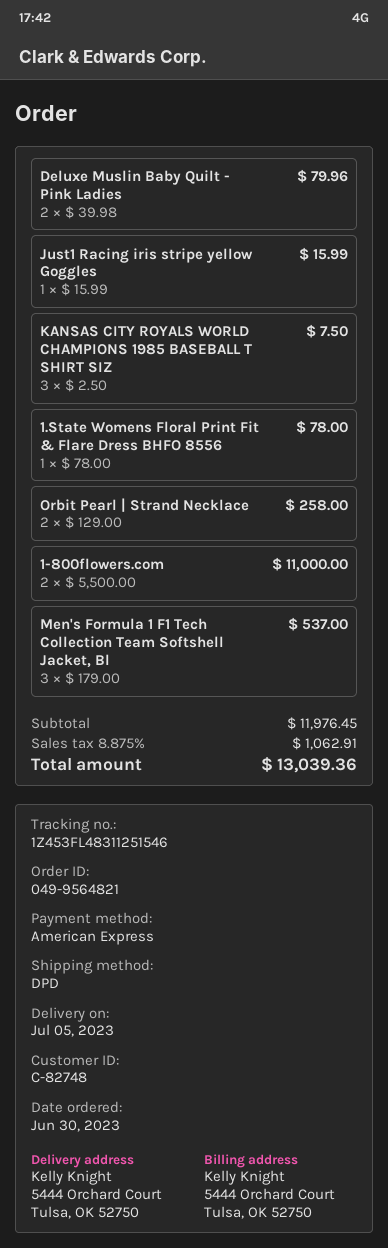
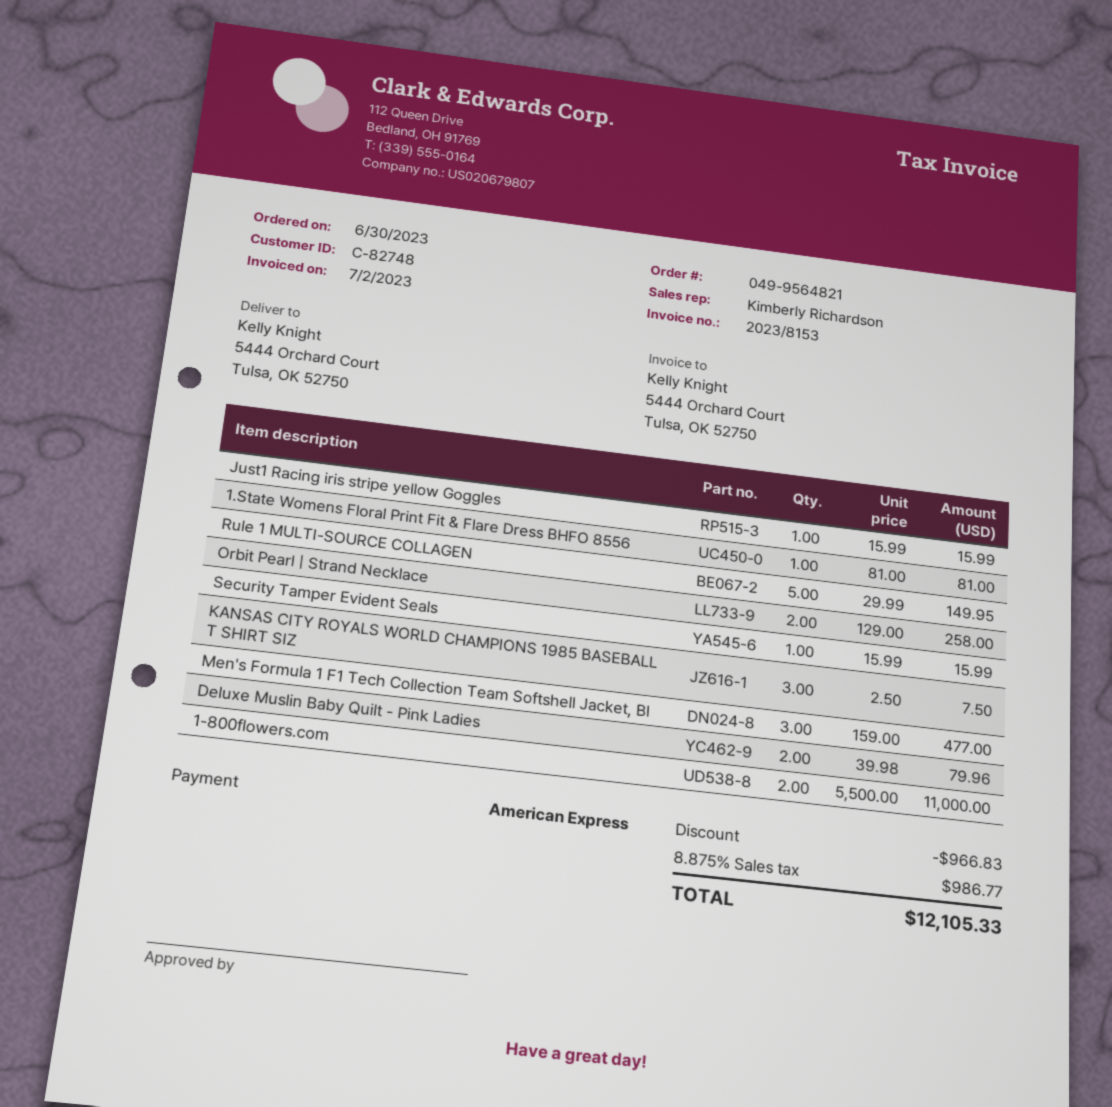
1.State Womens Floral Print Fit & Flare Dress BHFO 8556: 1 x 78.00 = 78.00 -> 1 x 81.00 = 81.00
Men's Formula 1 F1 Tech Collection Team Softshell Jacket, Bl: 3 x 179.00 = 537.00 -> 3 x 159.00 = 477.00
Rule 1 MULTI-SOURCE COLLAGEN: none -> 5 x 29.99 = 149.95
Security Tamper Evident Seals: none -> 1 x 15.99 = 15.99
discount: none -> 966.83
tax: 8.875% = 1062.91 -> 8.875% = 986.77
total: 13039.36 -> 12105.33

